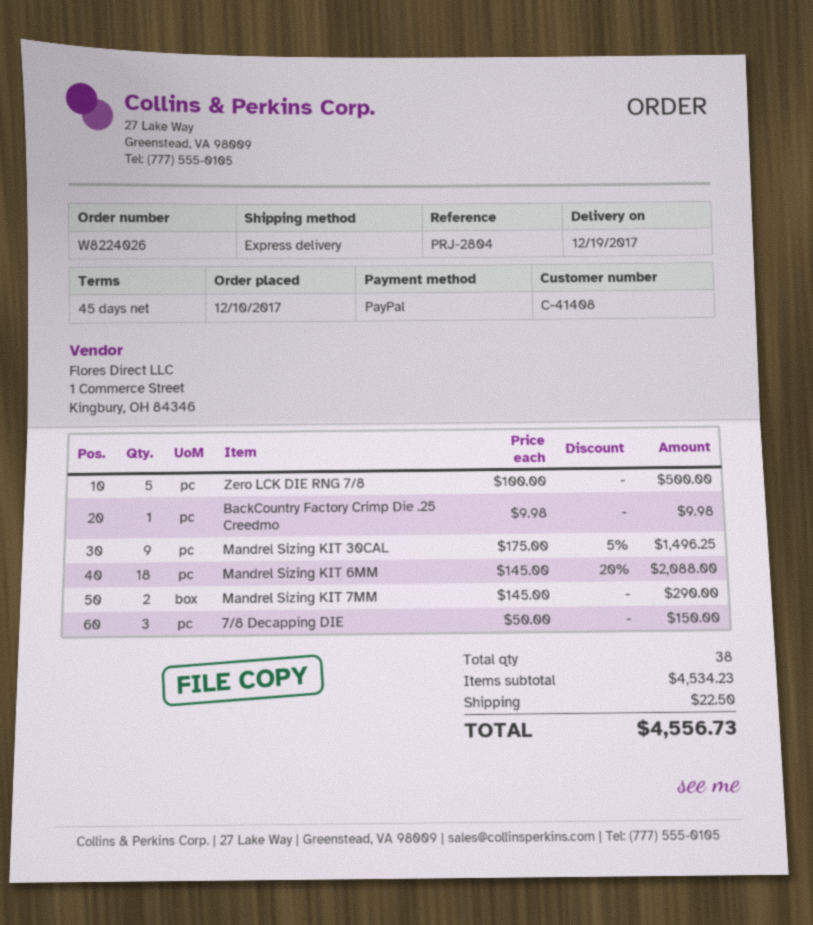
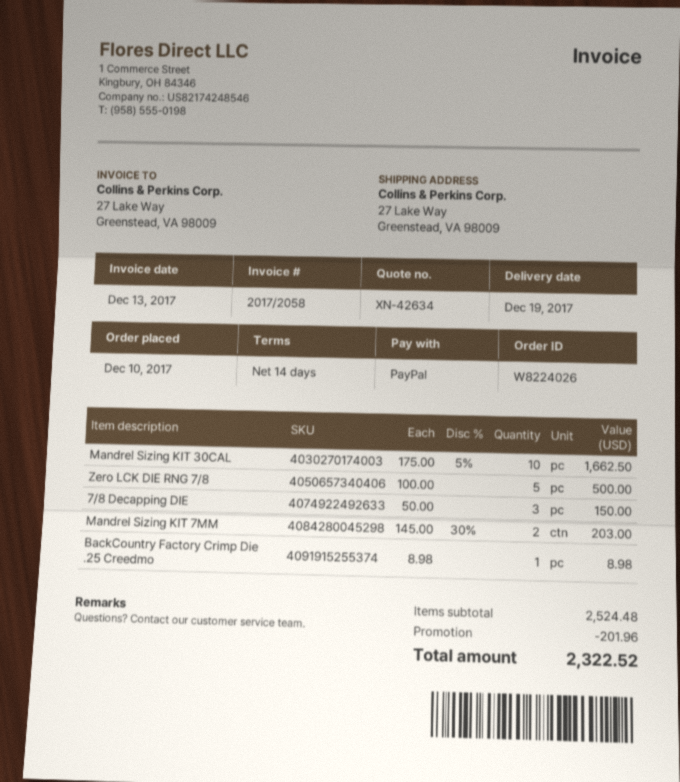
payment terms: 45 days -> 14 days
BackCountry Factory Crimp Die .25 Creedmo: 1 x 9.98 = 9.98 -> 1 x 8.98 = 8.98
Mandrel Sizing KIT 30CAL: 9 x 175.00 - 5% = 1496.25 -> 10 x 175.00 - 5% = 1662.50
Mandrel Sizing KIT 6MM: 18 x 145.00 - 20% = 2088.00 -> none
Mandrel Sizing KIT 7MM: 2 x 145.00 = 290.00 -> 2 x 145.00 - 30% = 203.00
subtotal: 4534.23 -> 2524.48
discount: none -> 201.96
shipping: 22.50 -> none
total: 4556.73 -> 2322.52

